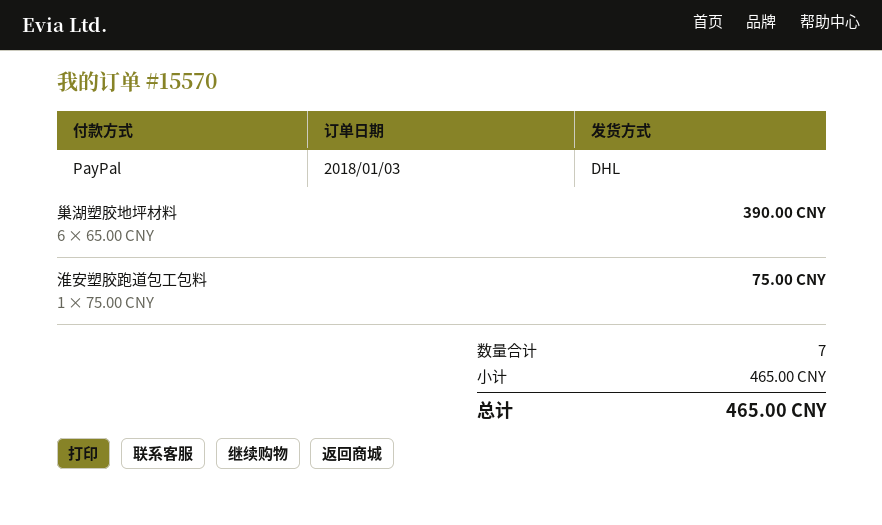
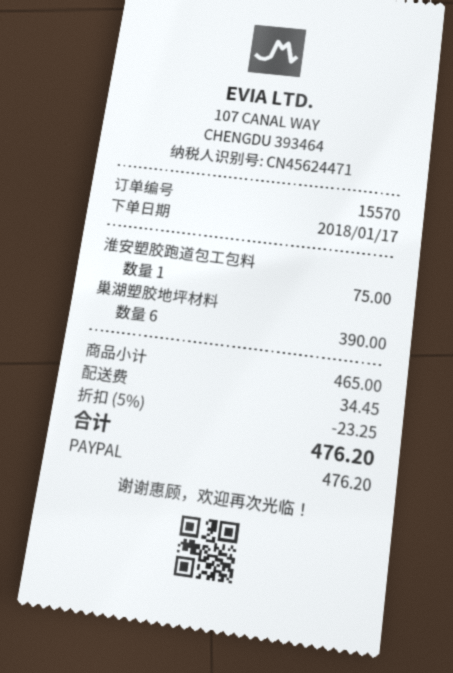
order date: 2018-01-03 -> 2018-01-17
discount: none -> 5% = 23.25
shipping: none -> 34.45
total: 465.00 -> 476.20

